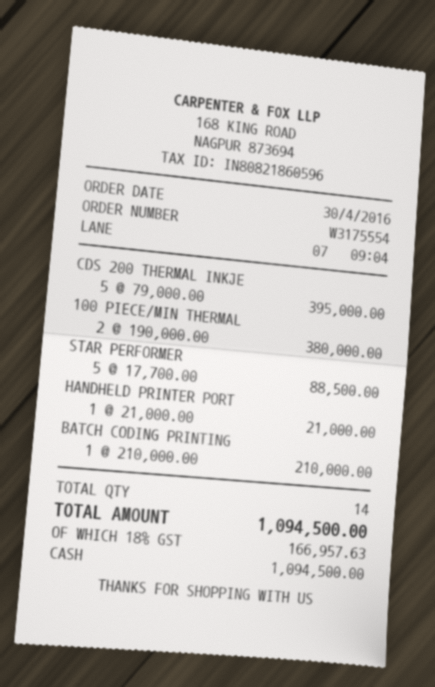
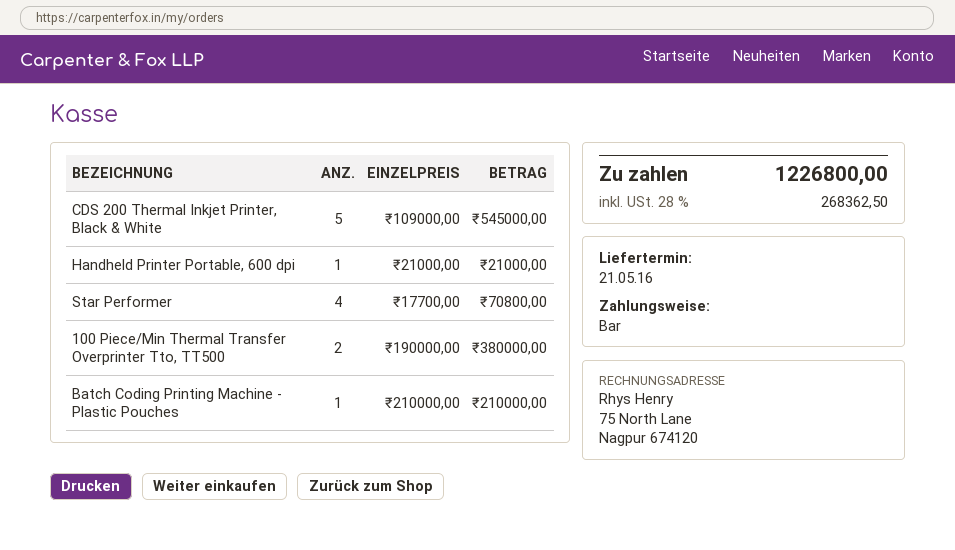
CDS 200 THERMAL INKJE: 5 x 79000.00 = 395000.00 -> 5 x 109000.00 = 545000.00
STAR PERFORMER: 5 x 17700.00 = 88500.00 -> 4 x 17700.00 = 70800.00
tax: 18% = 166957.63 -> 28% = 268362.50
total: 1094500.00 -> 1226800.00

